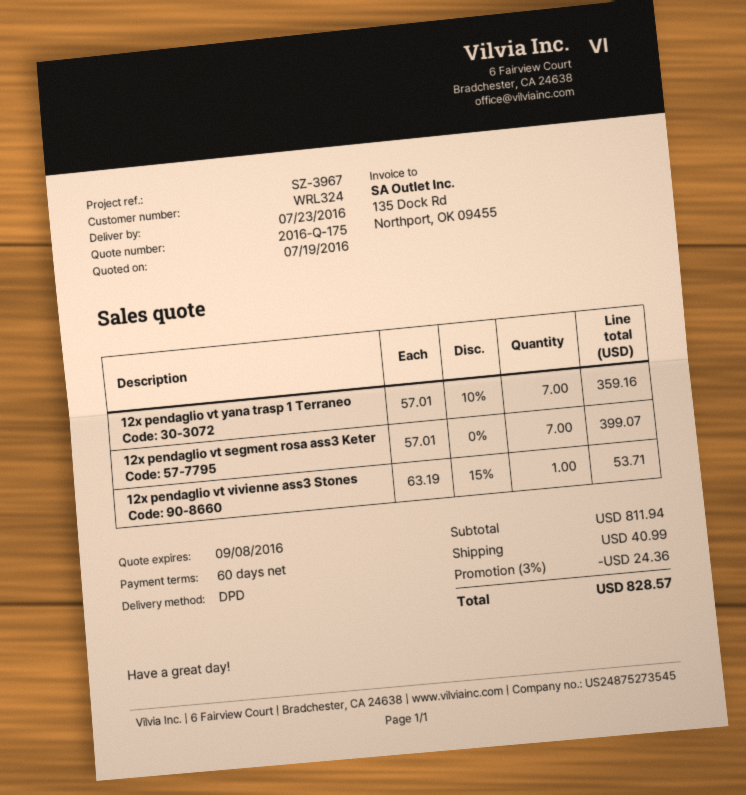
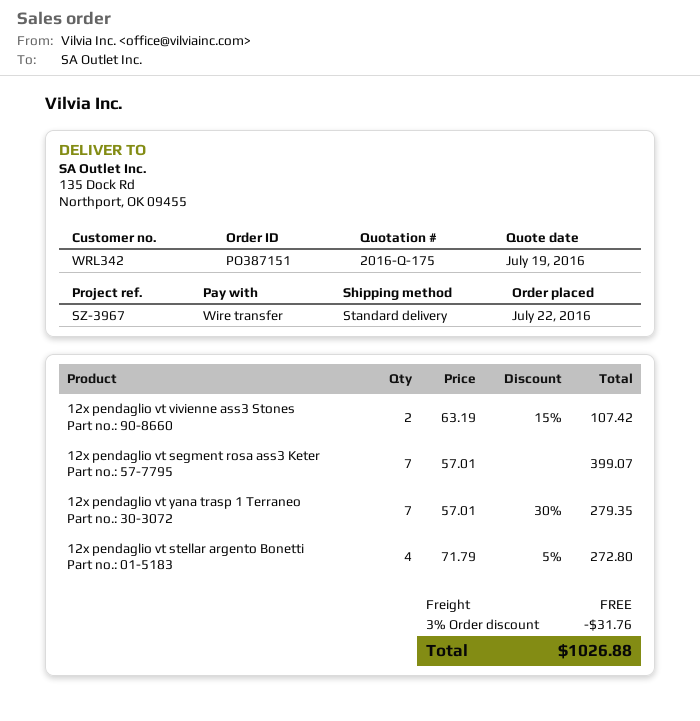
customer number: WRL324 -> WRL342
shipping method: DPD -> standard
12x pendaglio vt yana trasp 1 Terraneo: 7 x 57.01 - 10% = 359.16 -> 7 x 57.01 - 30% = 279.35
12x pendaglio vt vivienne ass3 Stones: 1 x 63.19 - 15% = 53.71 -> 2 x 63.19 - 15% = 107.42
12x pendaglio vt stellar argento Bonetti: none -> 4 x 71.79 - 5% = 272.80
discount: 3% = 24.36 -> 3% = 31.76
shipping: 40.99 -> 0.00
total: 828.57 -> 1026.88

